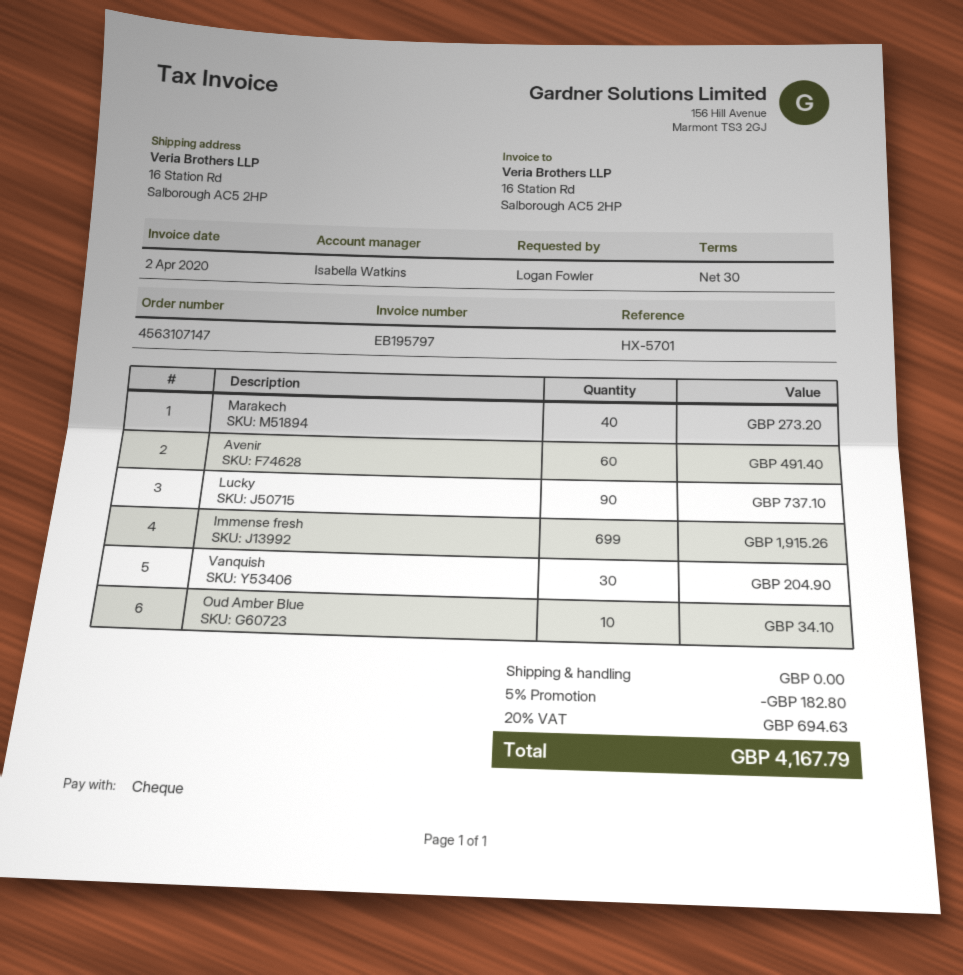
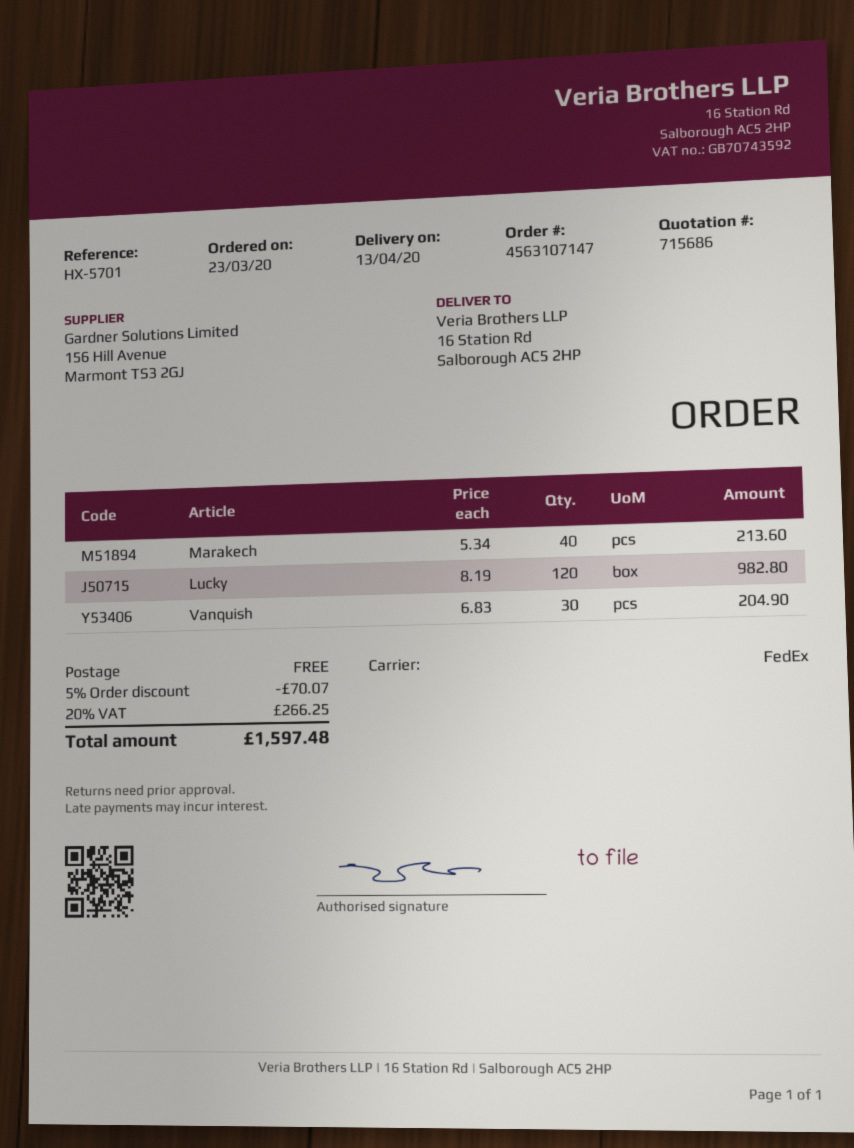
Marakech: 40 for 273.20 -> 40 for 213.60
Avenir: 60 for 491.40 -> none
Lucky: 90 for 737.10 -> 120 for 982.80
Immense fresh: 699 for 1915.26 -> none
Oud Amber Blue: 10 for 34.10 -> none
discount: 5% = 182.80 -> 5% = 70.07
tax: 20% = 694.63 -> 20% = 266.25
total: 4167.79 -> 1597.48

